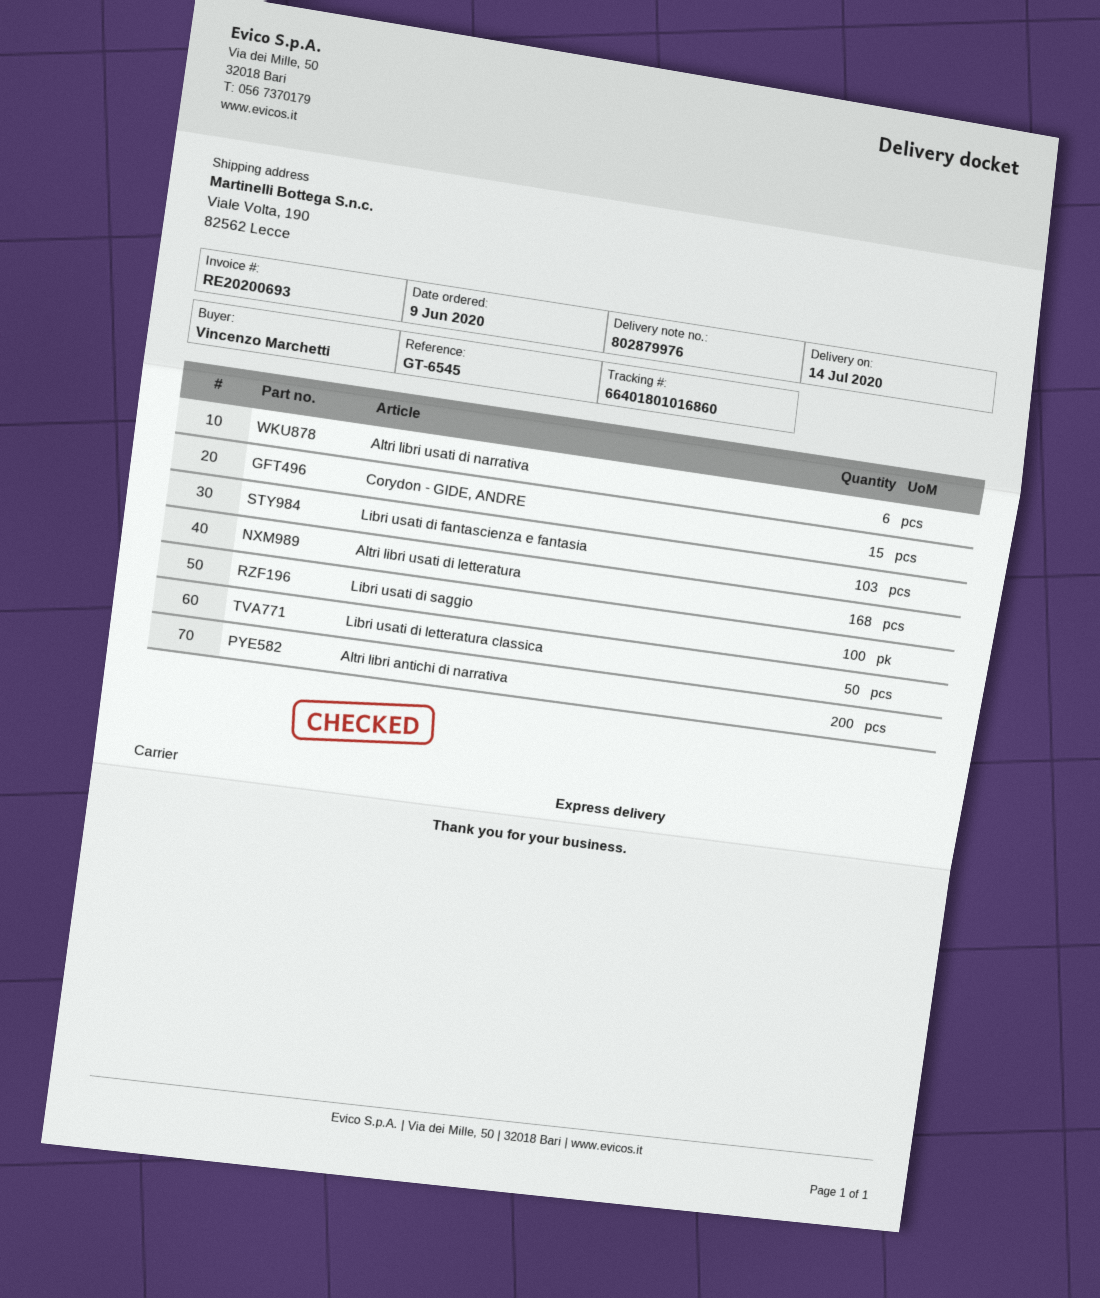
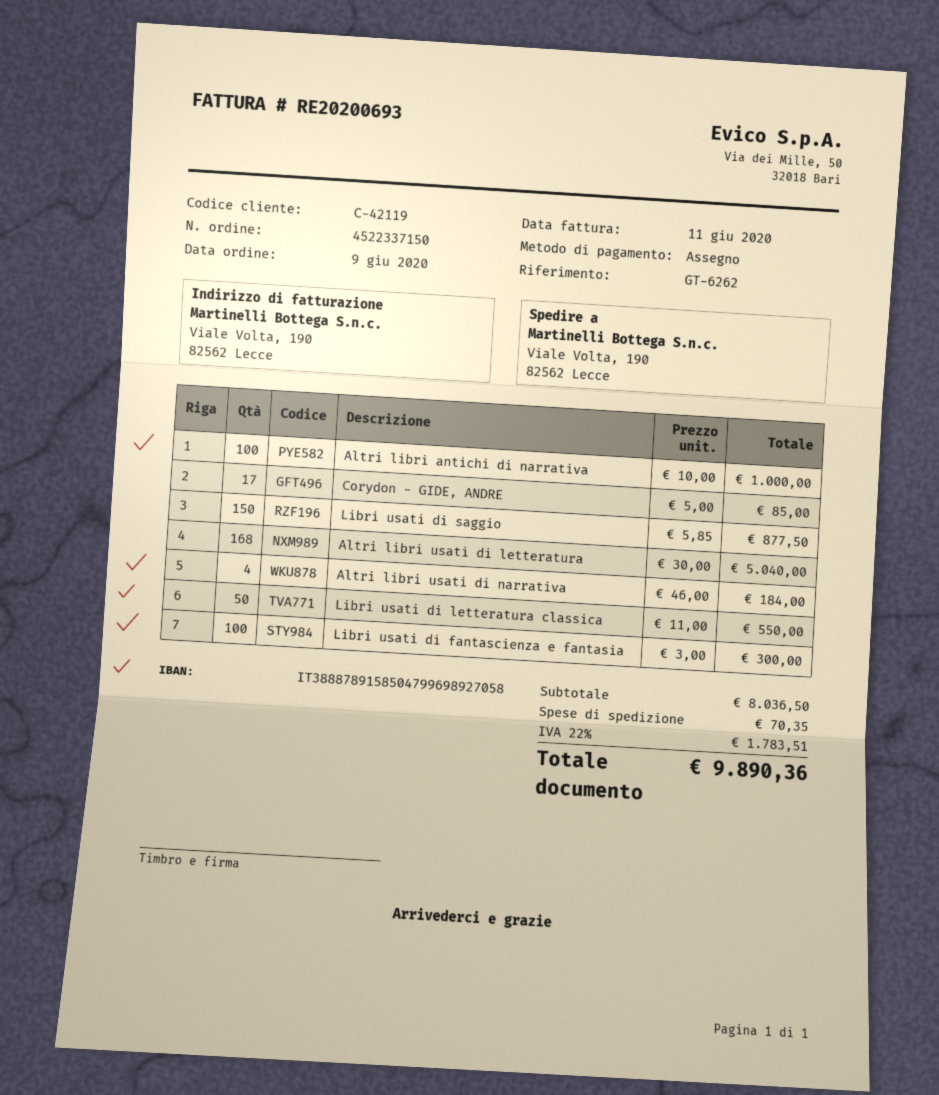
reference: GT-6545 -> GT-6262
Altri libri usati di narrativa: 6 -> 4
Corydon - GIDE, ANDRE: 15 -> 17
Libri usati di fantascienza e fantasia: 103 -> 100
Libri usati di saggio: 100 -> 150
Altri libri antichi di narrativa: 200 -> 100

